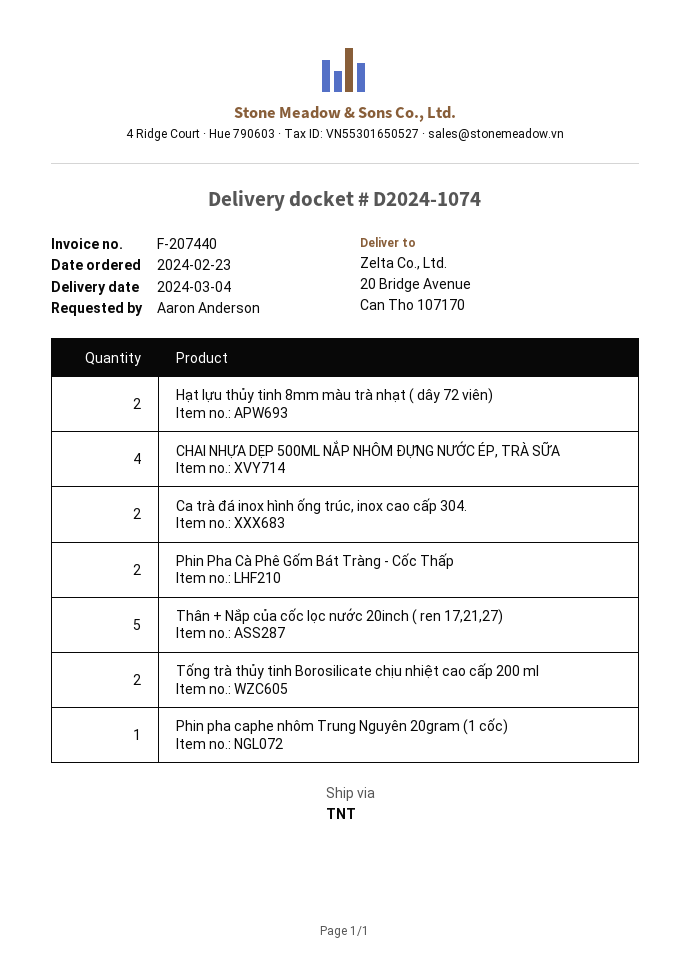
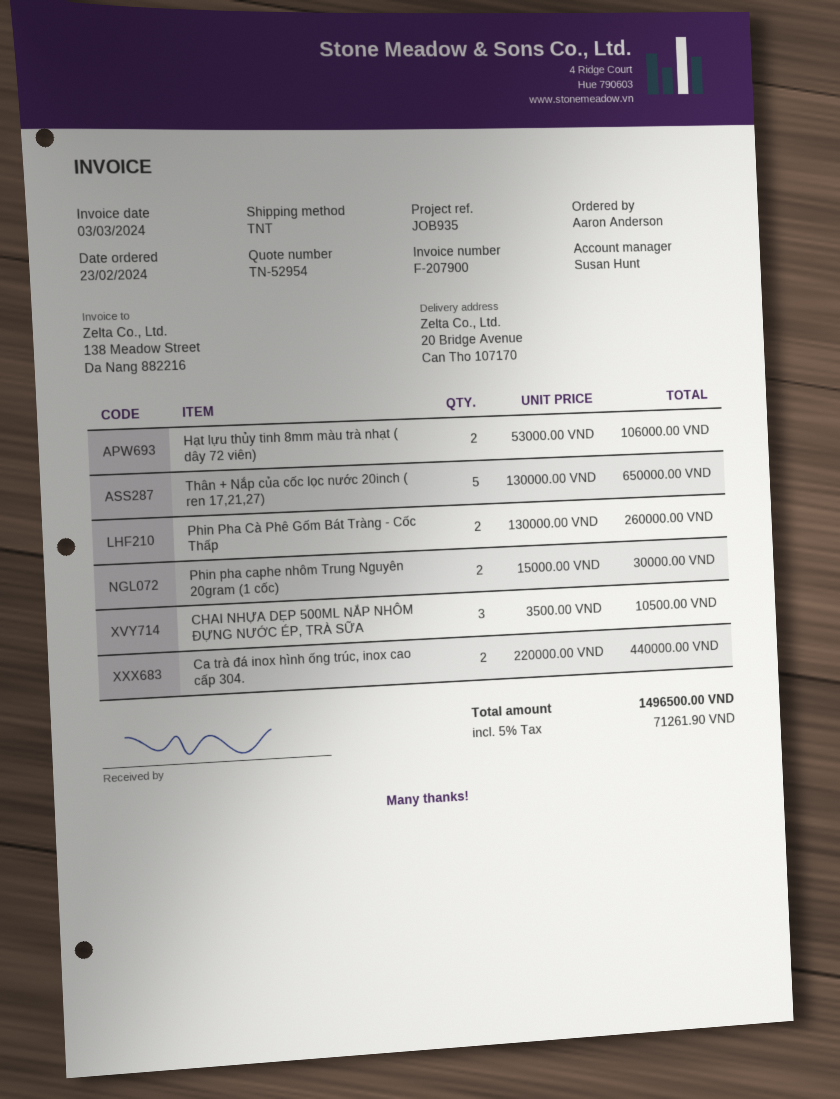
invoice number: F-207440 -> F-207900
CHAI NHỰA DẸP 500ML NẮP NHÔM ĐỰNG NƯỚC ÉP, TRÀ SỮA: 4 -> 3
Tống trà thủy tinh Borosilicate chịu nhiệt cao cấp 200 ml: 2 -> none
Phin pha caphe nhôm Trung Nguyên 20gram (1 cốc): 1 -> 2

